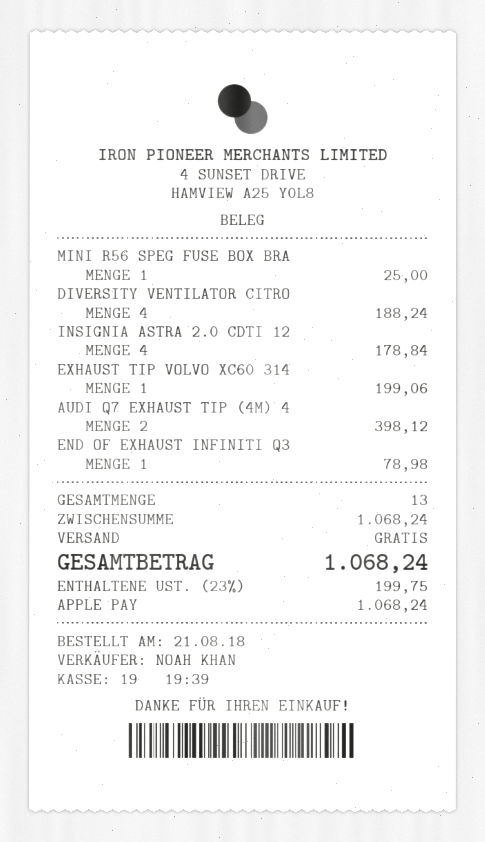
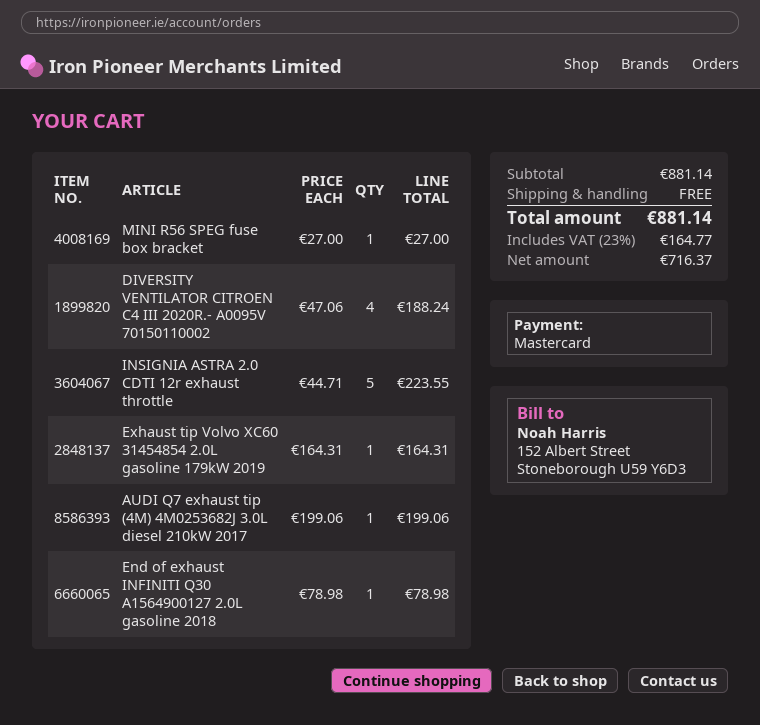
payment method: Apple Pay -> Mastercard
MINI R56 SPEG FUSE BOX BRA: 1 for 25.00 -> 1 for 27.00
INSIGNIA ASTRA 2.0 CDTI 12: 4 for 178.84 -> 5 for 223.55
EXHAUST TIP VOLVO XC60 314: 1 for 199.06 -> 1 for 164.31
AUDI Q7 EXHAUST TIP (4M) 4: 2 for 398.12 -> 1 for 199.06
subtotal: 1068.24 -> 881.14
tax: 23% = 199.75 -> 23% = 164.77
total: 1068.24 -> 881.14

